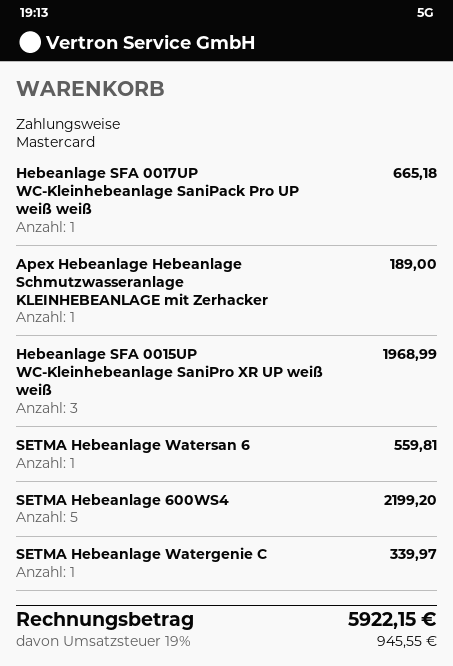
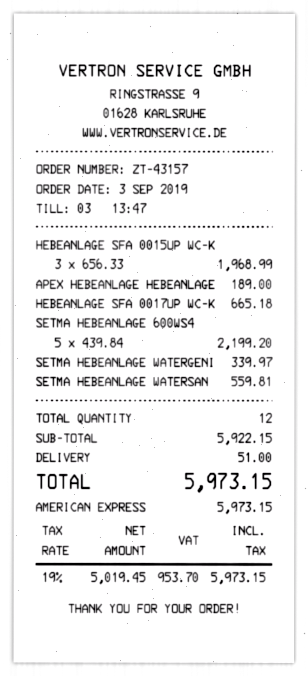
payment method: Mastercard -> American Express
shipping: none -> 51.00
tax: 19% = 945.55 -> 19% = 953.70
total: 5922.15 -> 5973.15

